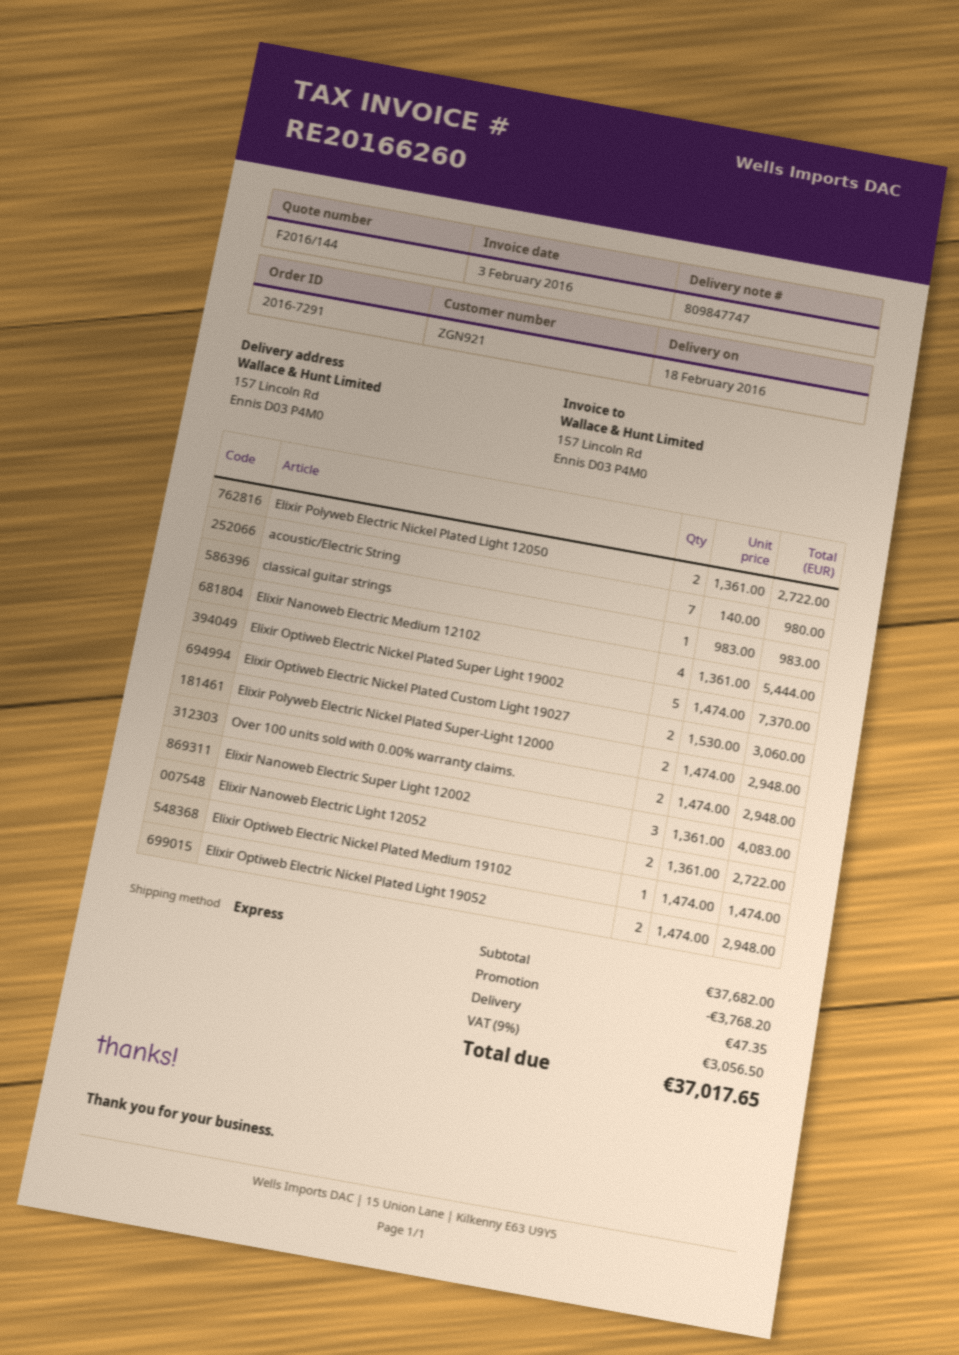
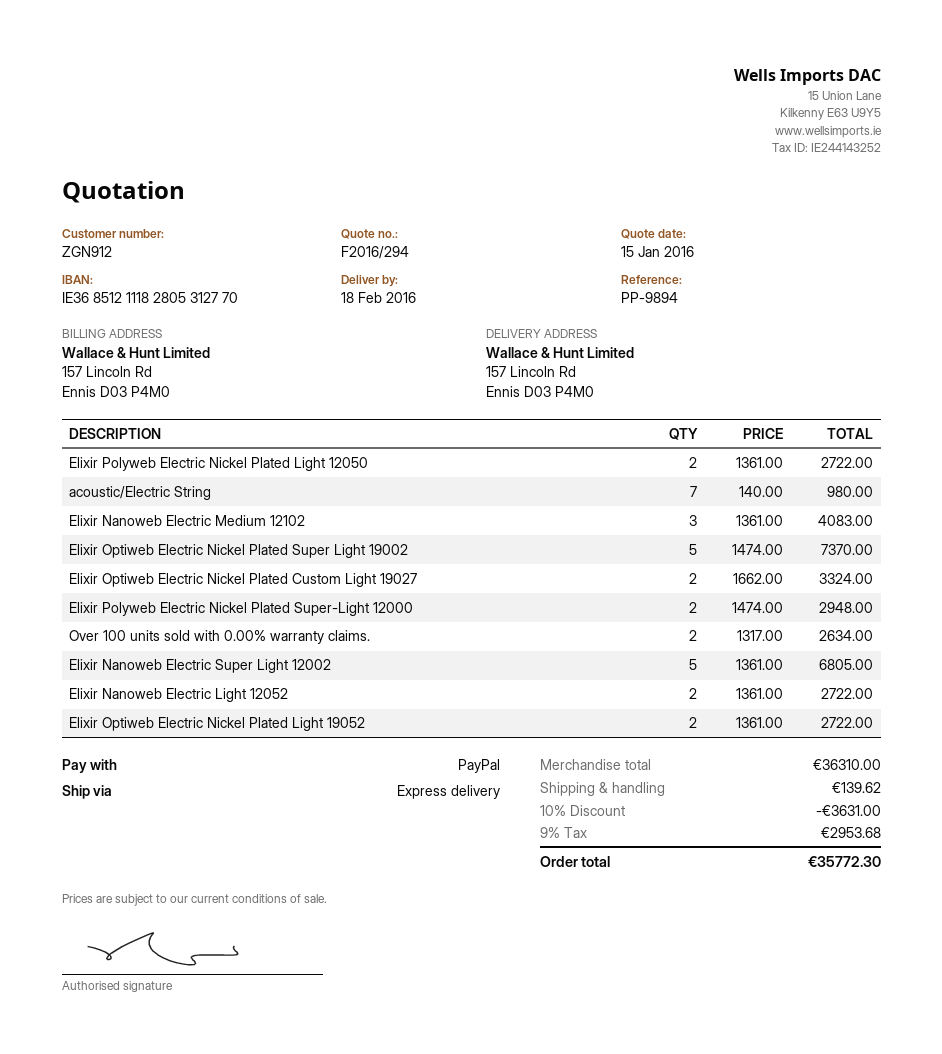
quote number: F2016/144 -> F2016/294
customer number: ZGN921 -> ZGN912
classical guitar strings: 1 x 983.00 = 983.00 -> none
Elixir Nanoweb Electric Medium 12102: 4 x 1361.00 = 5444.00 -> 3 x 1361.00 = 4083.00
Elixir Optiweb Electric Nickel Plated Custom Light 19027: 2 x 1530.00 = 3060.00 -> 2 x 1662.00 = 3324.00
Over 100 units sold with 0.00% warranty claims.: 2 x 1474.00 = 2948.00 -> 2 x 1317.00 = 2634.00
Elixir Nanoweb Electric Super Light 12002: 3 x 1361.00 = 4083.00 -> 5 x 1361.00 = 6805.00
Elixir Optiweb Electric Nickel Plated Medium 19102: 1 x 1474.00 = 1474.00 -> none
Elixir Optiweb Electric Nickel Plated Light 19052: 2 x 1474.00 = 2948.00 -> 2 x 1361.00 = 2722.00
subtotal: 37682.00 -> 36310.00
discount: 3768.20 -> 3631.00
shipping: 47.35 -> 139.62
tax: 9% = 3056.50 -> 9% = 2953.68
total: 37017.65 -> 35772.30

